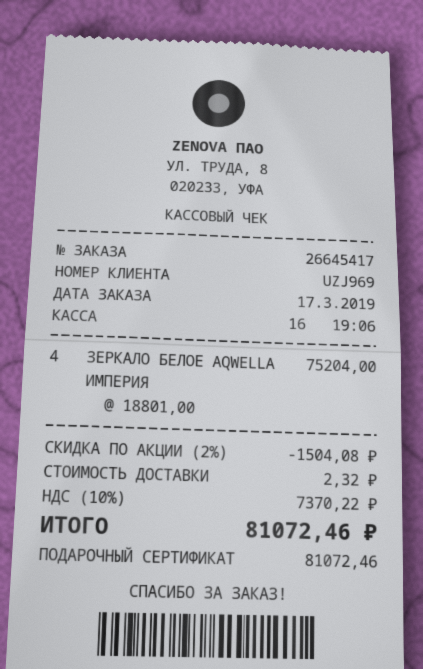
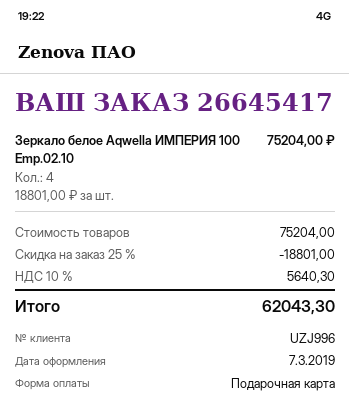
order date: 2019-03-17 -> 2019-03-07
customer number: UZJ969 -> UZJ996
discount: 2% = 1504.08 -> 25% = 18801.00
shipping: 2.32 -> none
tax: 10% = 7370.22 -> 10% = 5640.30
total: 81072.46 -> 62043.30

